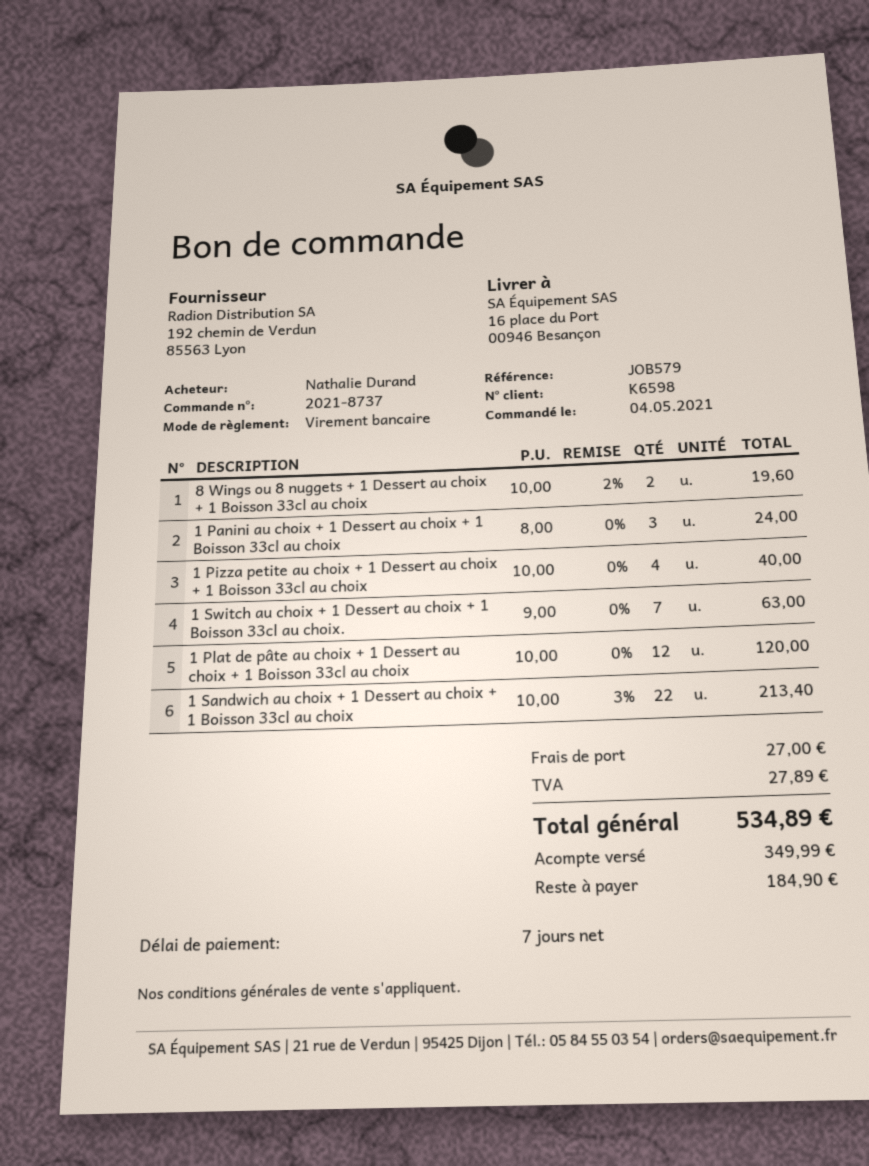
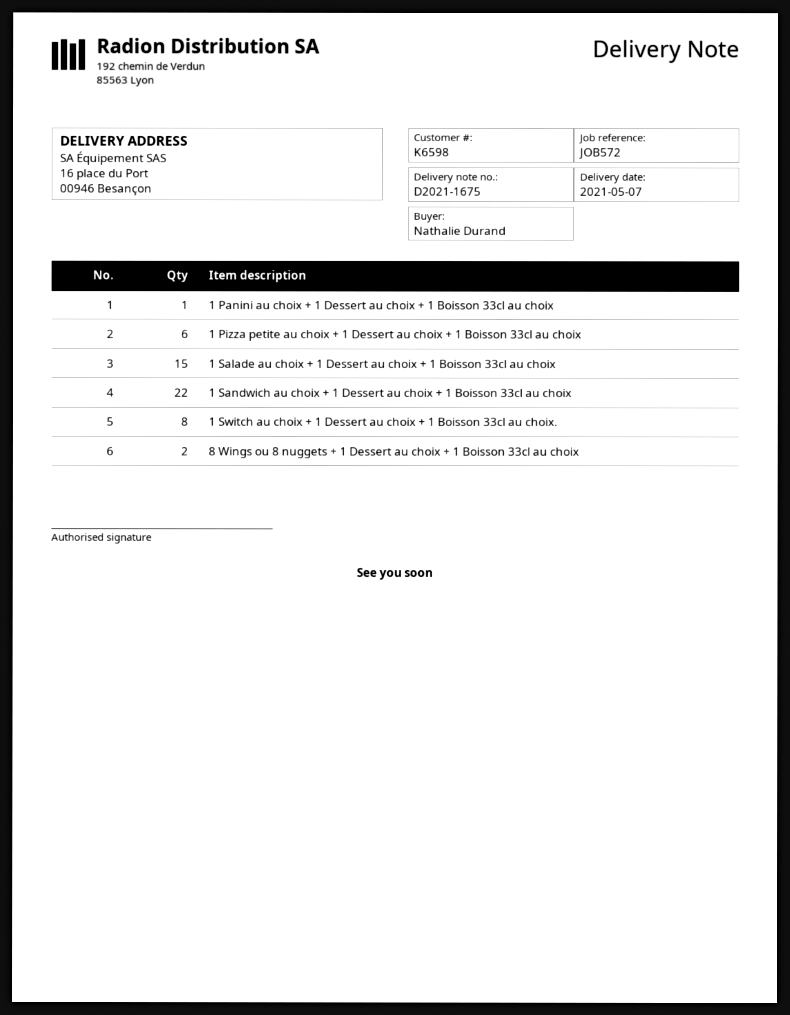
reference: JOB579 -> JOB572
1 Panini au choix + 1 Dessert au choix + 1 Boisson 33cl au choix: 3 -> 1
1 Pizza petite au choix + 1 Dessert au choix + 1 Boisson 33cl au choix: 4 -> 6
1 Switch au choix + 1 Dessert au choix + 1 Boisson 33cl au choix.: 7 -> 8
1 Plat de pâte au choix + 1 Dessert au choix + 1 Boisson 33cl au choix: 12 -> none
1 Salade au choix + 1 Dessert au choix + 1 Boisson 33cl au choix: none -> 15

